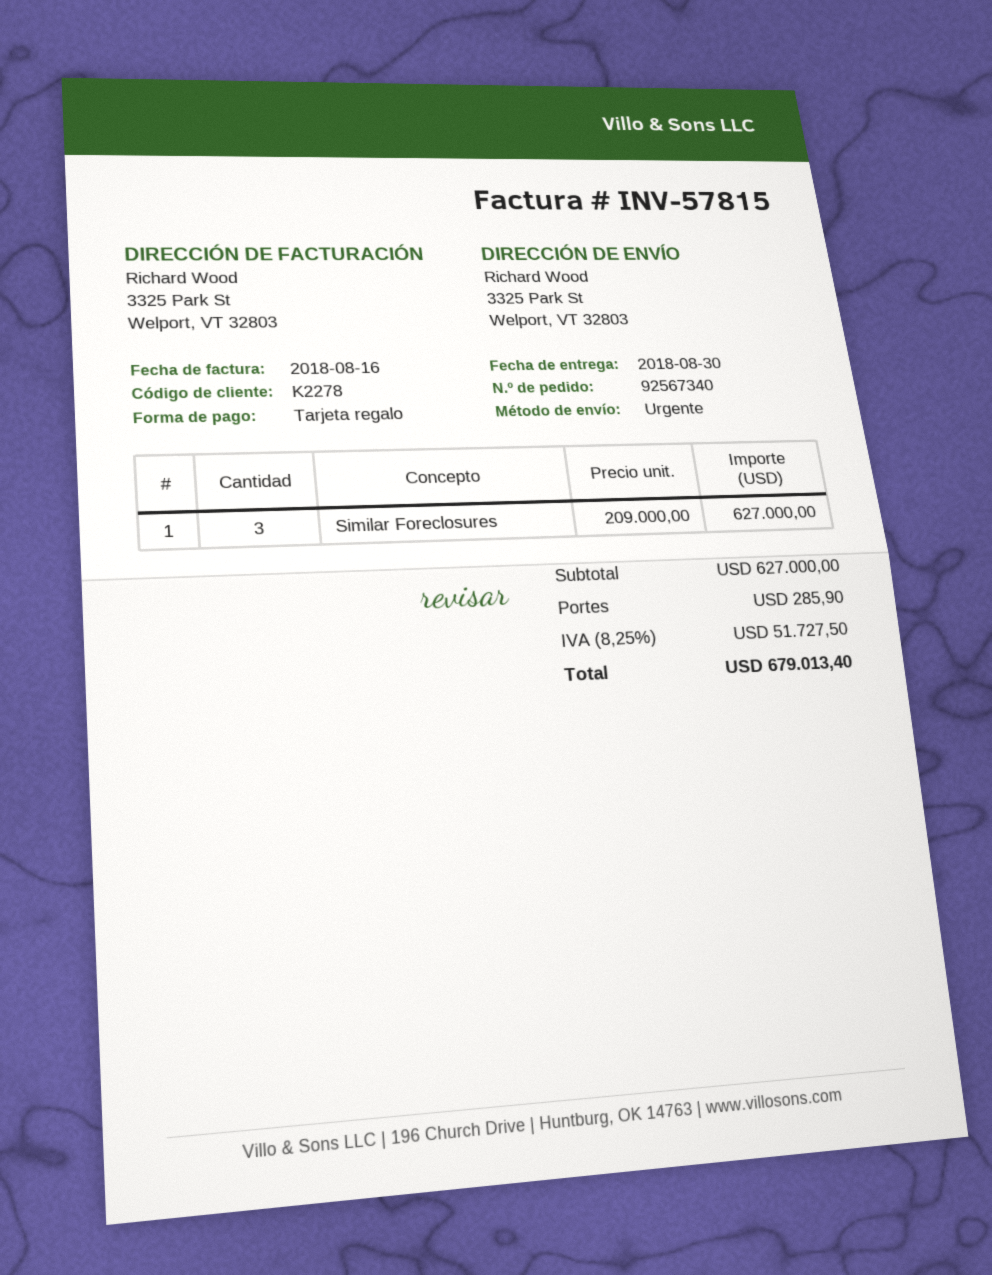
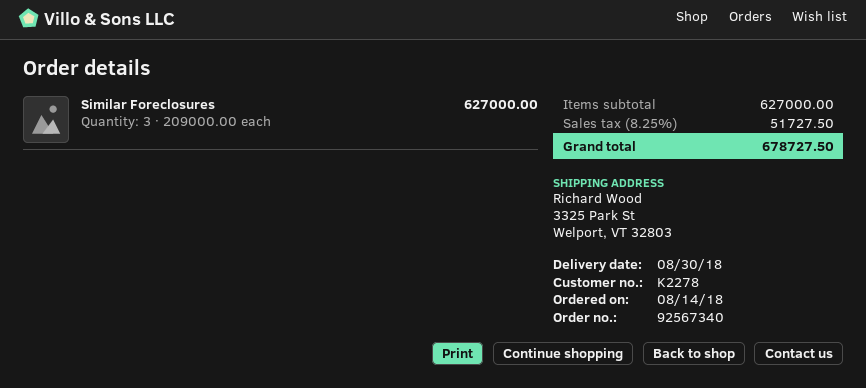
shipping: 285.90 -> none
total: 679013.40 -> 678727.50

